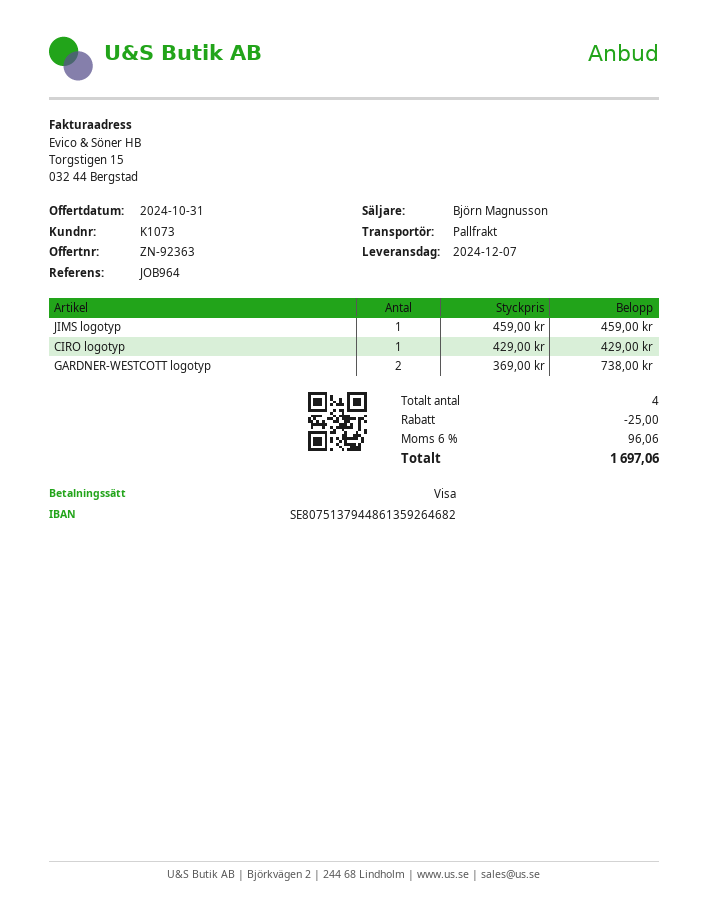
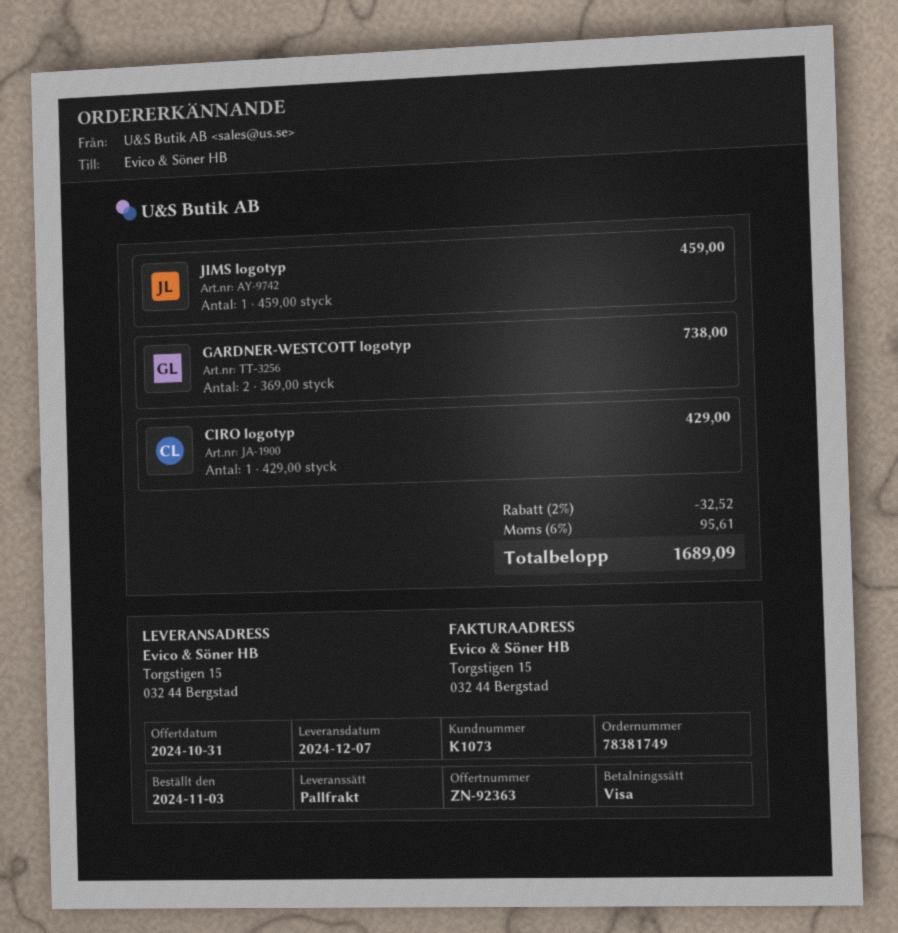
discount: 25.00 -> 32.52
tax: 6% = 96.06 -> 6% = 95.61
total: 1697.06 -> 1689.09

